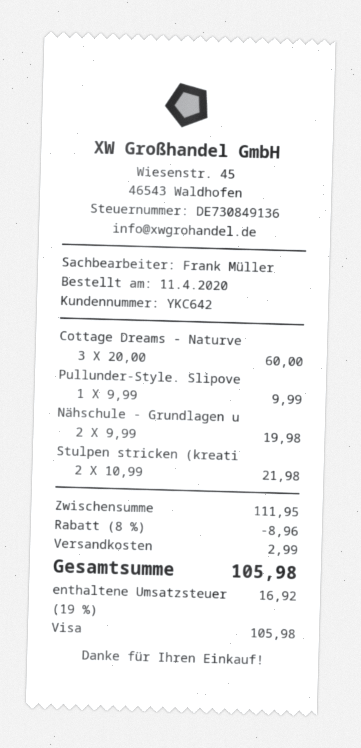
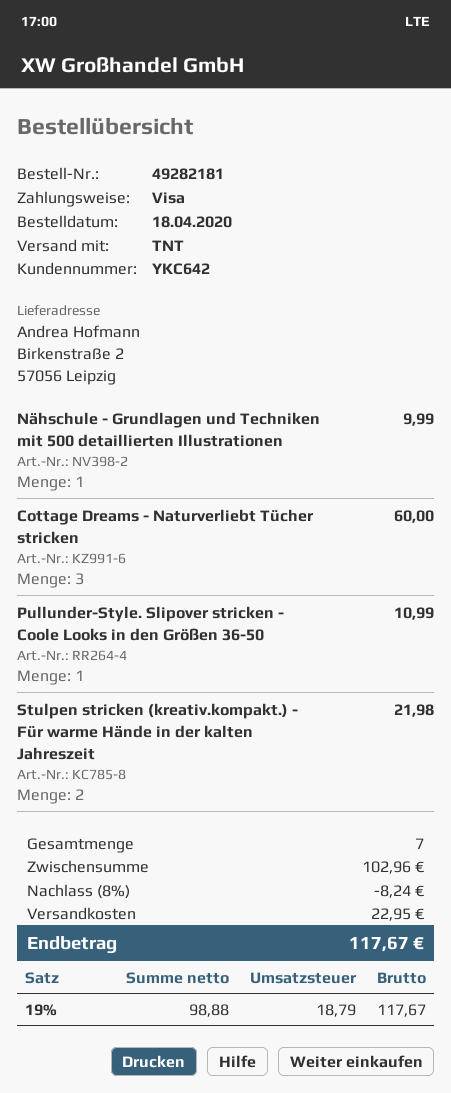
order date: 2020-04-11 -> 2020-04-18
Pullunder-Style. Slipove: 1 for 9.99 -> 1 for 10.99
Nähschule - Grundlagen u: 2 for 19.98 -> 1 for 9.99
subtotal: 111.95 -> 102.96
discount: 8% = 8.96 -> 8% = 8.24
shipping: 2.99 -> 22.95
tax: 19% = 16.92 -> 19% = 18.79
total: 105.98 -> 117.67

